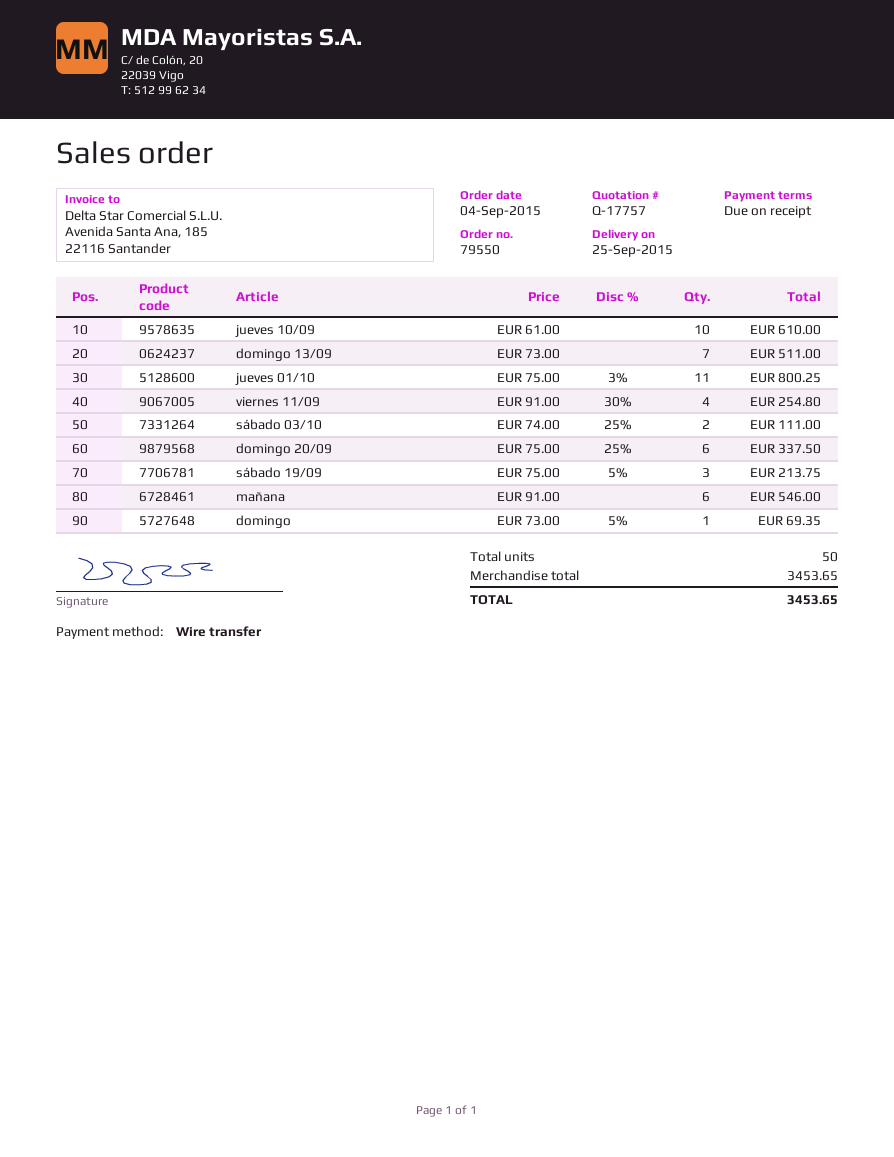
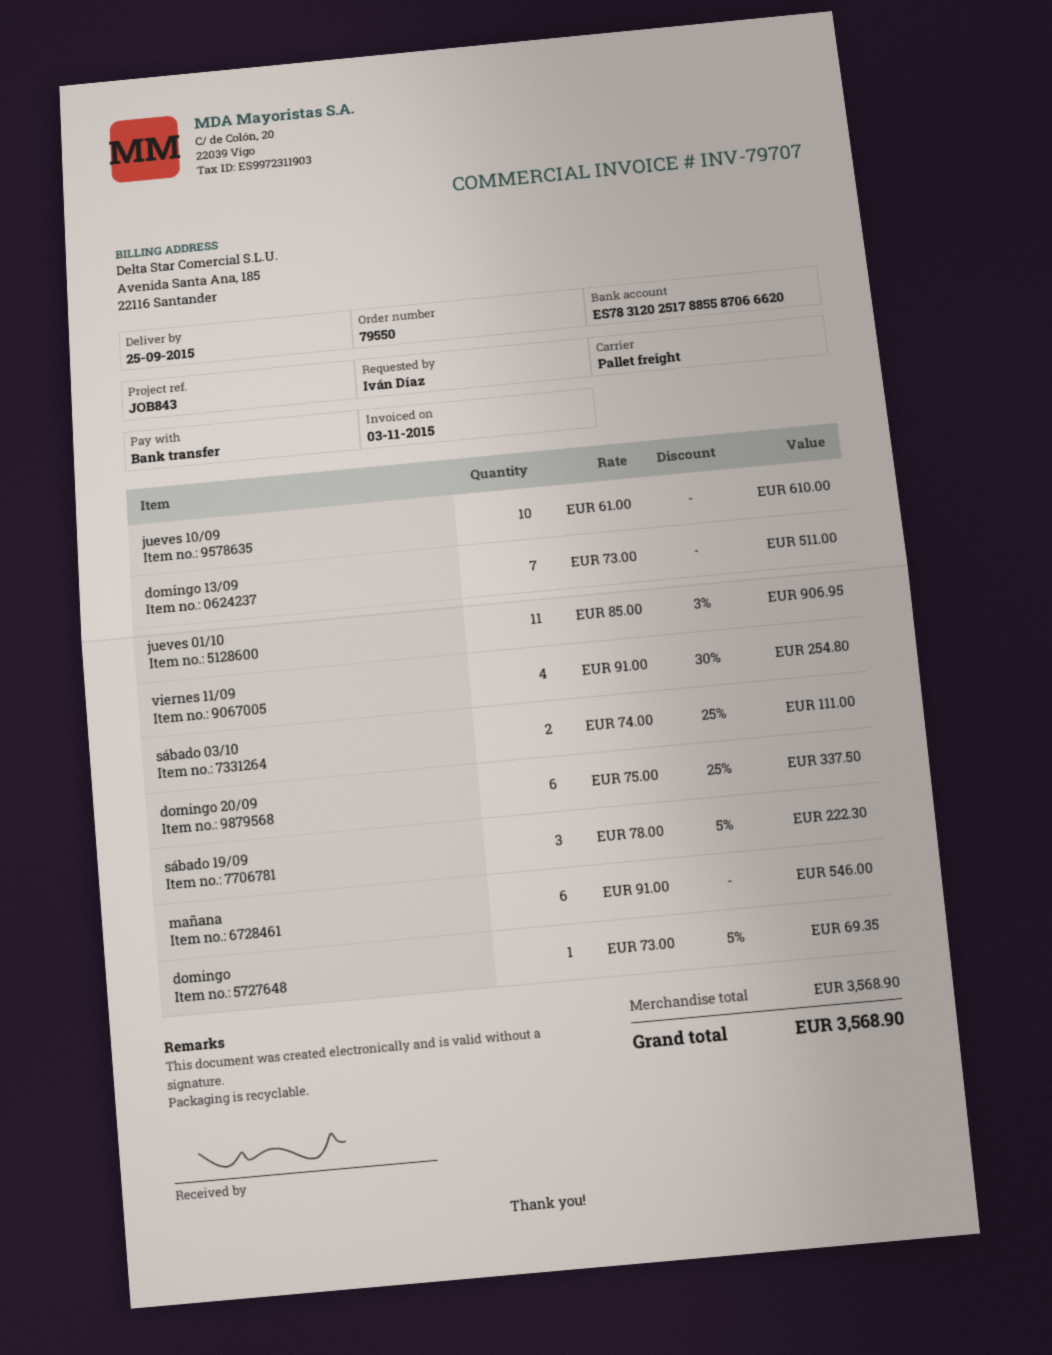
jueves 01/10: 11 x 75.00 - 3% = 800.25 -> 11 x 85.00 - 3% = 906.95
sábado 19/09: 3 x 75.00 - 5% = 213.75 -> 3 x 78.00 - 5% = 222.30
subtotal: 3453.65 -> 3568.90
total: 3453.65 -> 3568.90

